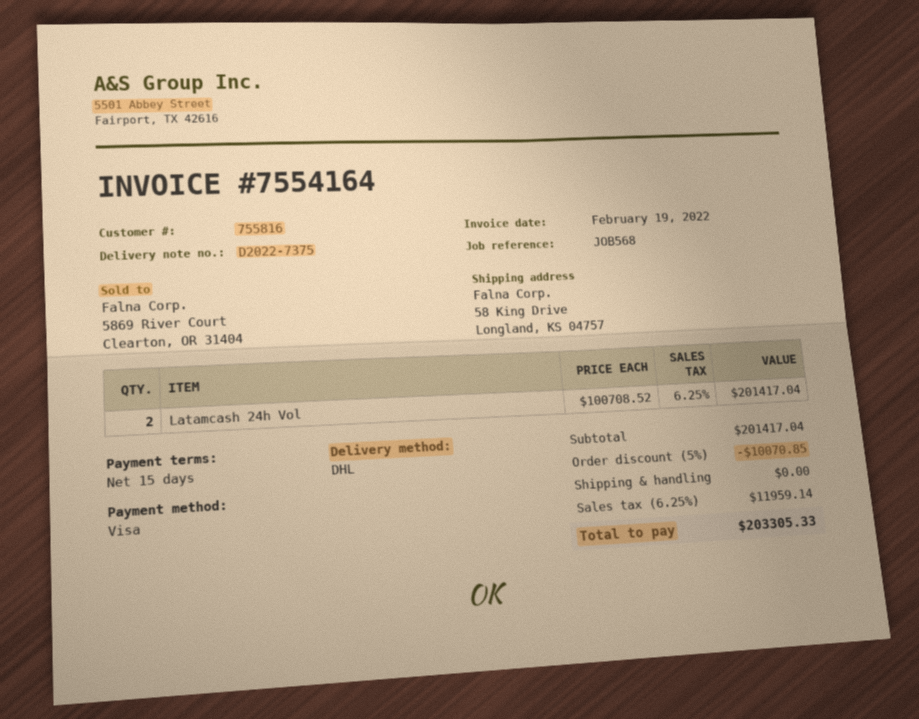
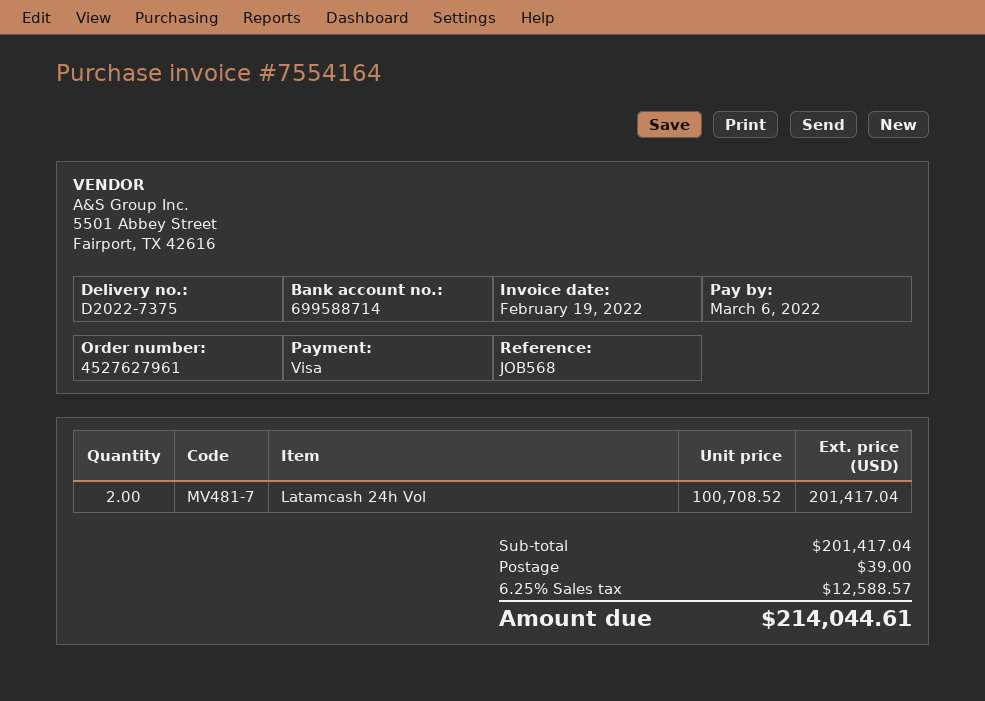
discount: 5% = 10070.85 -> none
shipping: 0.00 -> 39.00
tax: 6.25% = 11959.14 -> 6.25% = 12588.57
total: 203305.33 -> 214044.61

